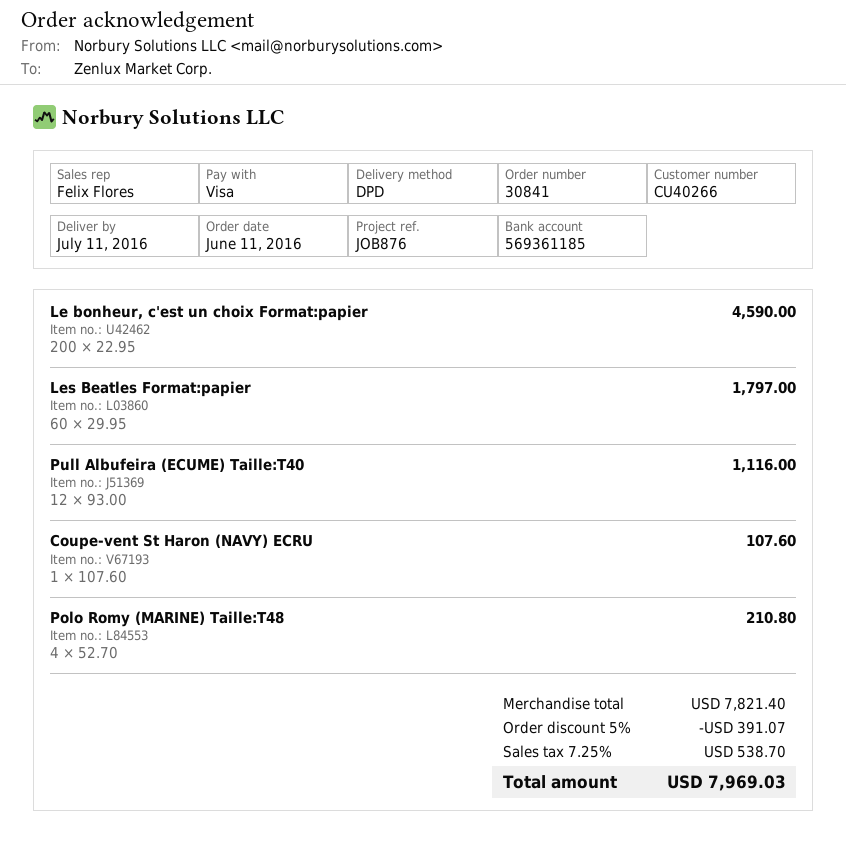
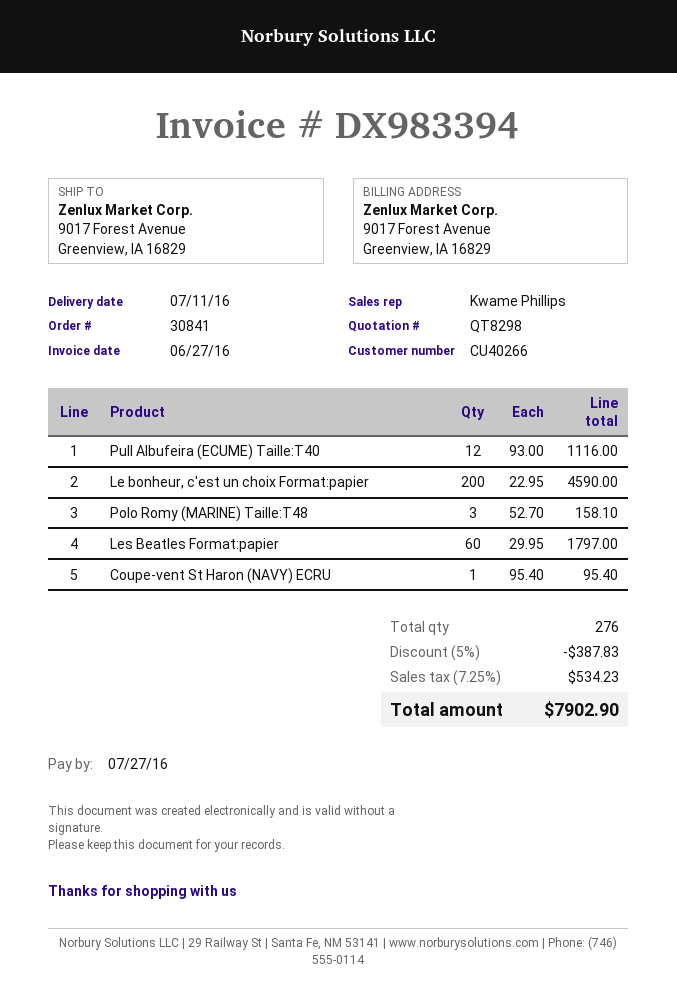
sales rep: Felix Flores -> Kwame Phillips
Coupe-vent St Haron (NAVY) ECRU: 1 x 107.60 = 107.60 -> 1 x 95.40 = 95.40
Polo Romy (MARINE) Taille:T48: 4 x 52.70 = 210.80 -> 3 x 52.70 = 158.10
discount: 5% = 391.07 -> 5% = 387.83
tax: 7.25% = 538.70 -> 7.25% = 534.23
total: 7969.03 -> 7902.90

